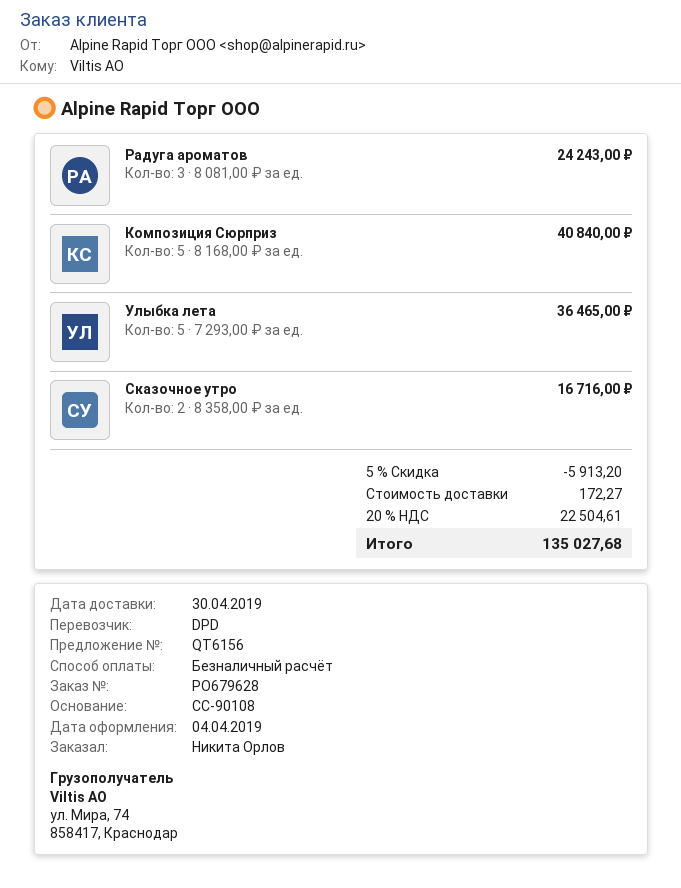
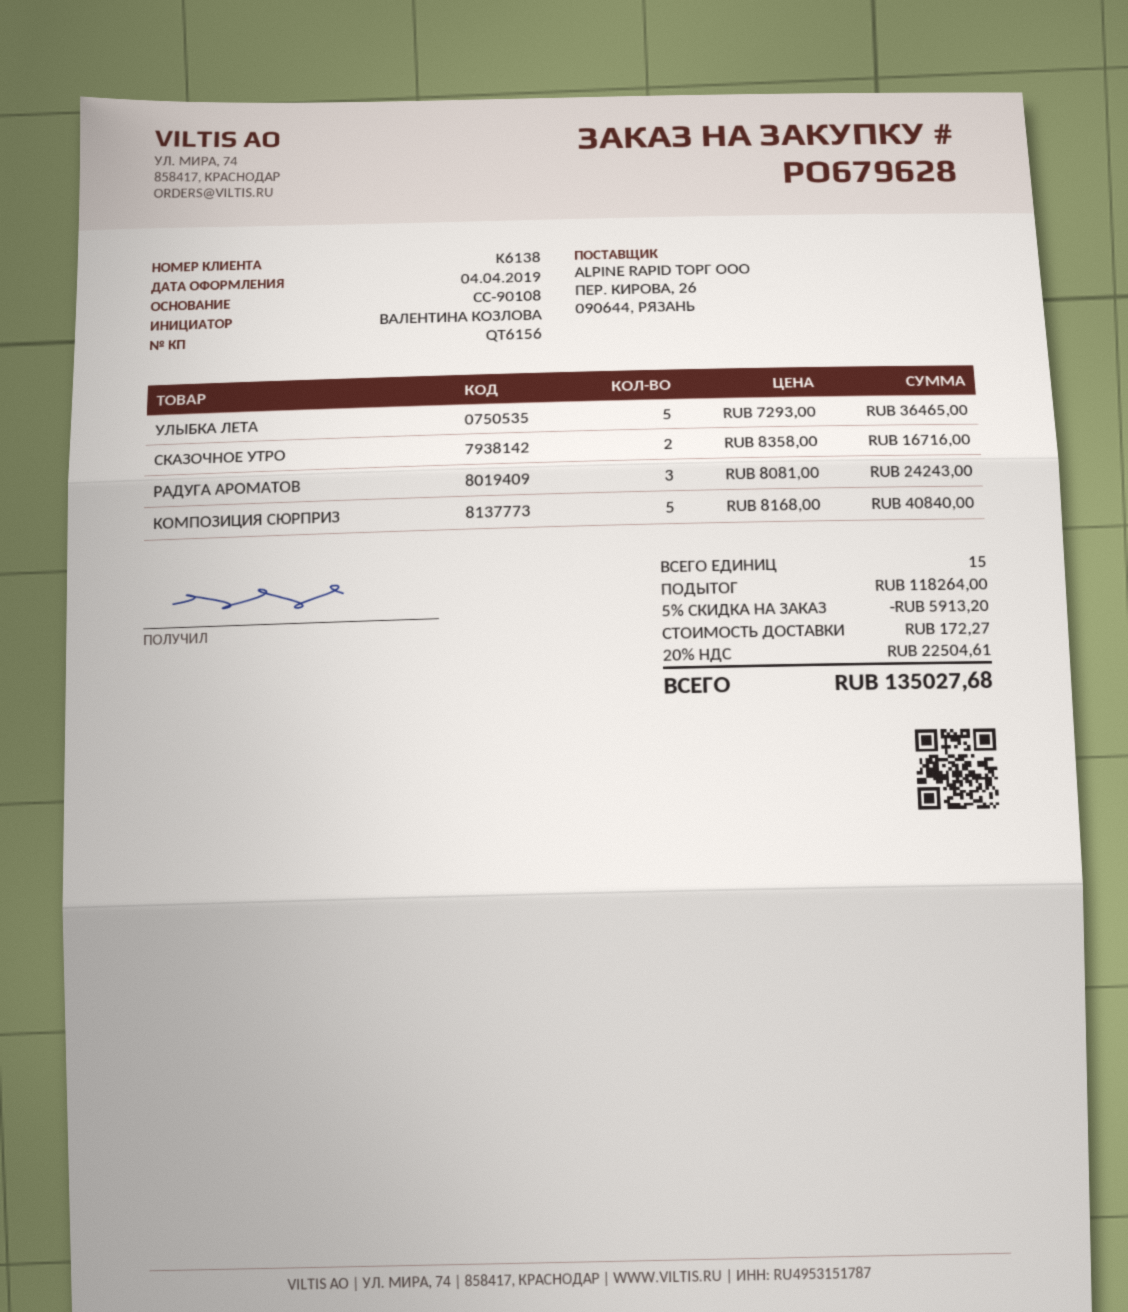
ordered by: Никита Орлов -> ВАЛЕНТИНА КОЗЛОВА

